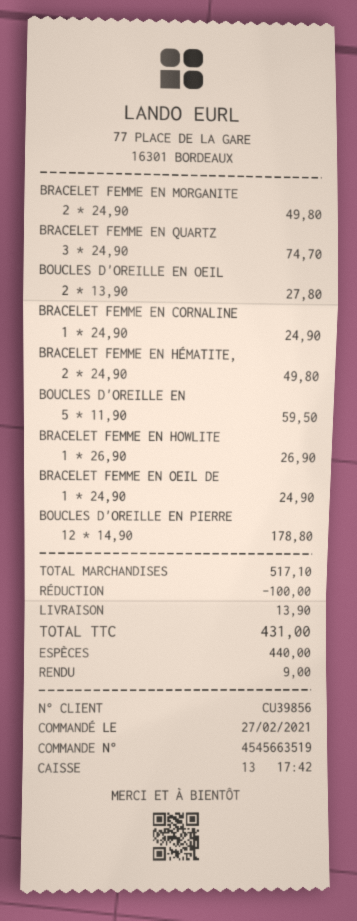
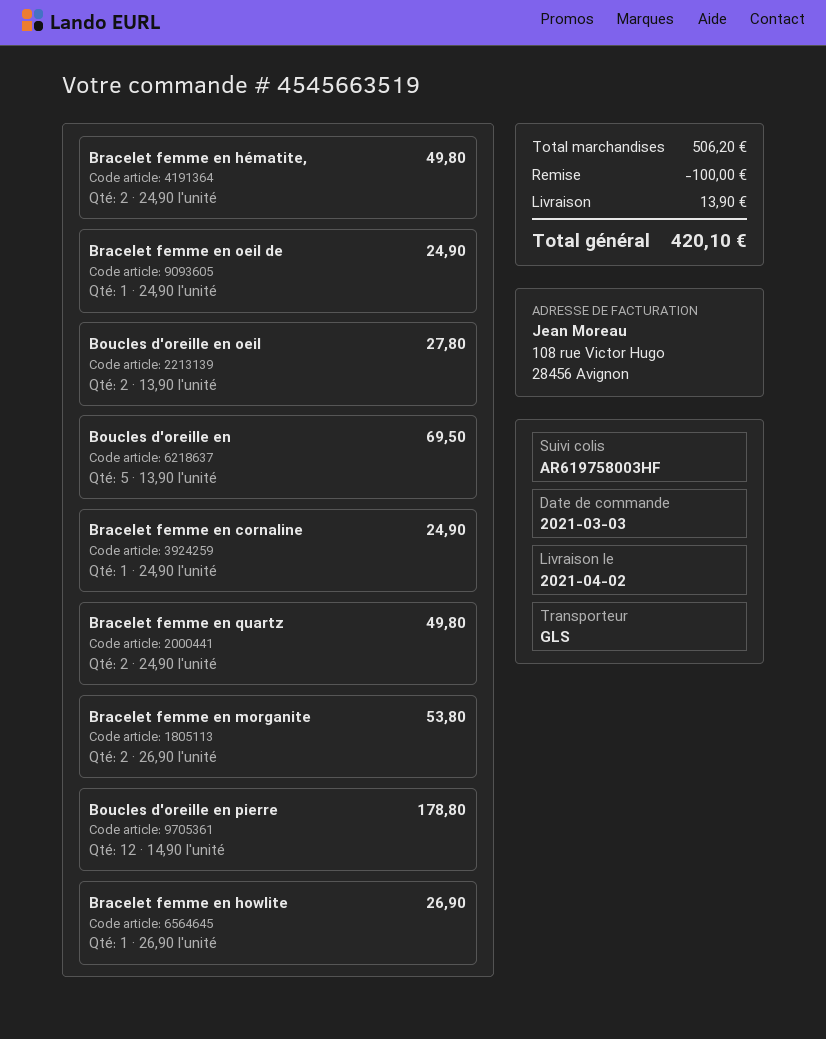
order date: 2021-02-27 -> 2021-03-03
BRACELET FEMME EN MORGANITE: 2 x 24.90 = 49.80 -> 2 x 26.90 = 53.80
BRACELET FEMME EN QUARTZ: 3 x 24.90 = 74.70 -> 2 x 24.90 = 49.80
BOUCLES D'OREILLE EN: 5 x 11.90 = 59.50 -> 5 x 13.90 = 69.50
subtotal: 517.10 -> 506.20
total: 431.00 -> 420.10

